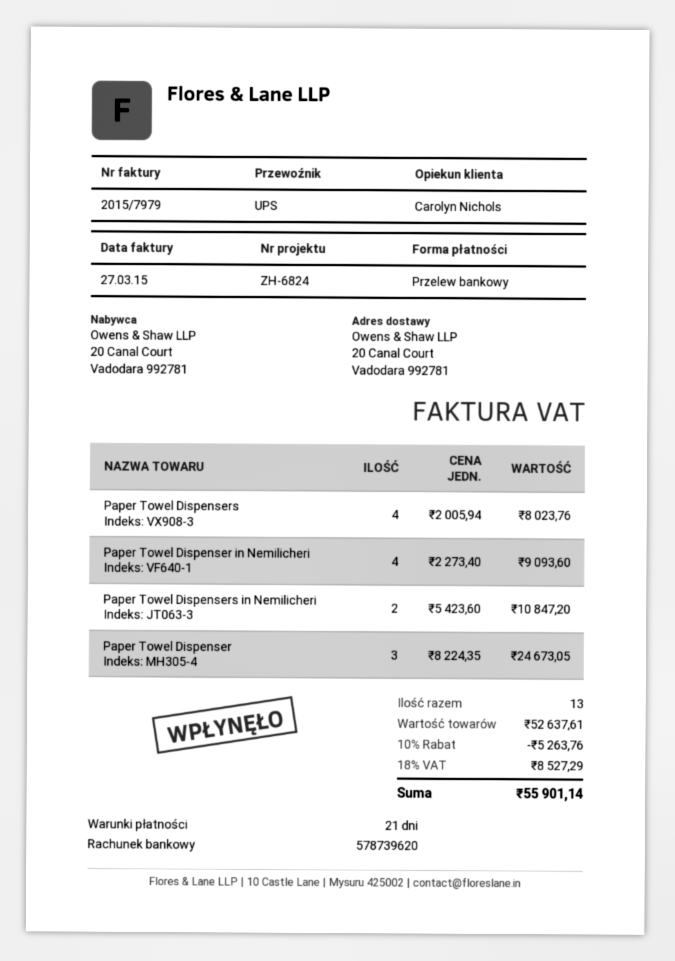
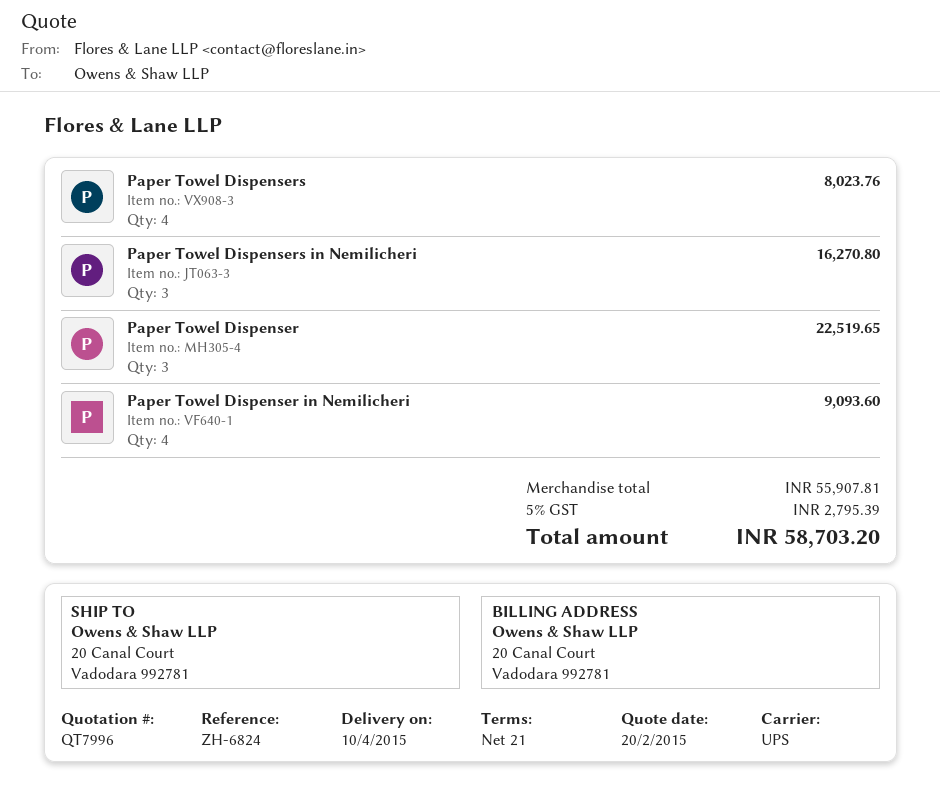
Paper Towel Dispensers in Nemilicheri: 2 for 10847.20 -> 3 for 16270.80
Paper Towel Dispenser: 3 for 24673.05 -> 3 for 22519.65
subtotal: 52637.61 -> 55907.81
discount: 10% = 5263.76 -> none
tax: 18% = 8527.29 -> 5% = 2795.39
total: 55901.14 -> 58703.20

